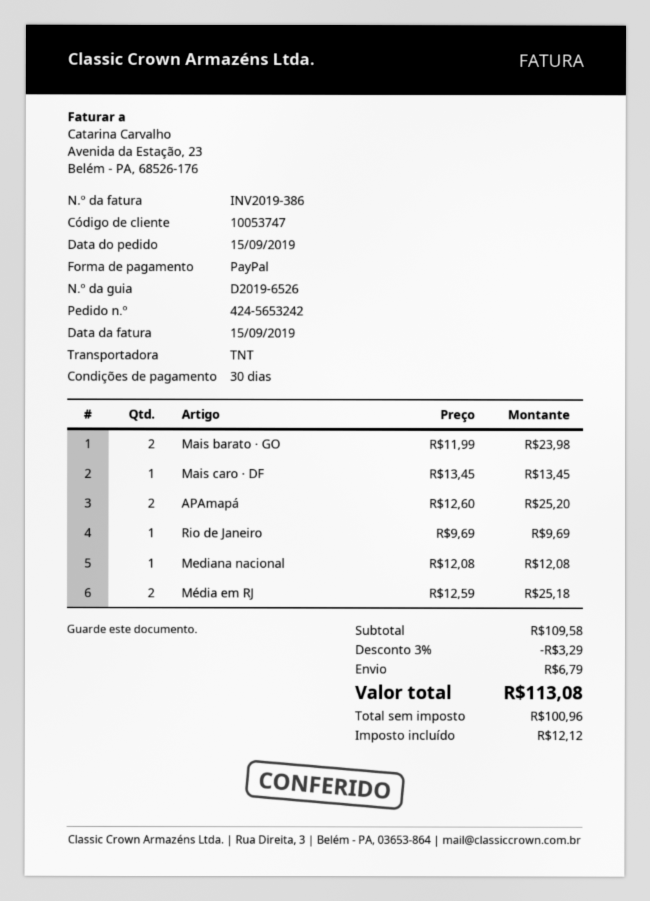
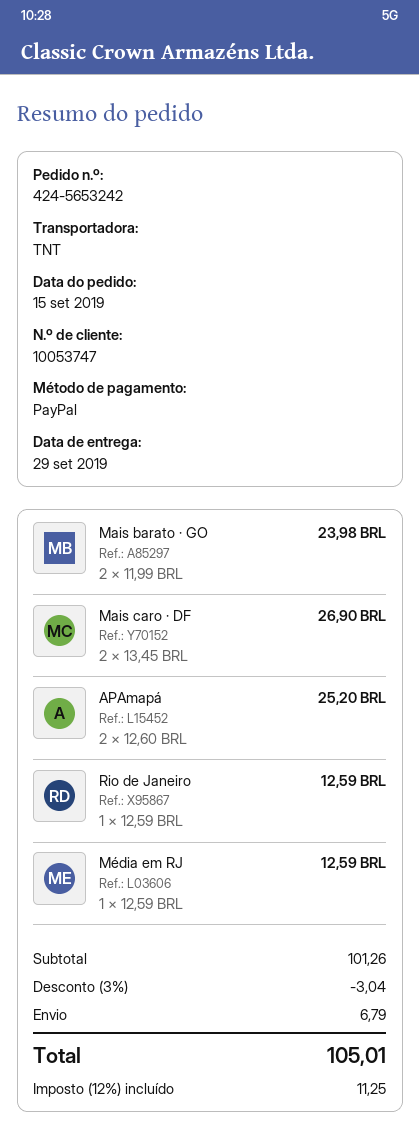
Mais caro · DF: 1 x 13.45 = 13.45 -> 2 x 13.45 = 26.90
Rio de Janeiro: 1 x 9.69 = 9.69 -> 1 x 12.59 = 12.59
Mediana nacional: 1 x 12.08 = 12.08 -> none
Média em RJ: 2 x 12.59 = 25.18 -> 1 x 12.59 = 12.59
subtotal: 109.58 -> 101.26
discount: 3% = 3.29 -> 3% = 3.04
tax: 12.12 -> 11.25
total: 113.08 -> 105.01

